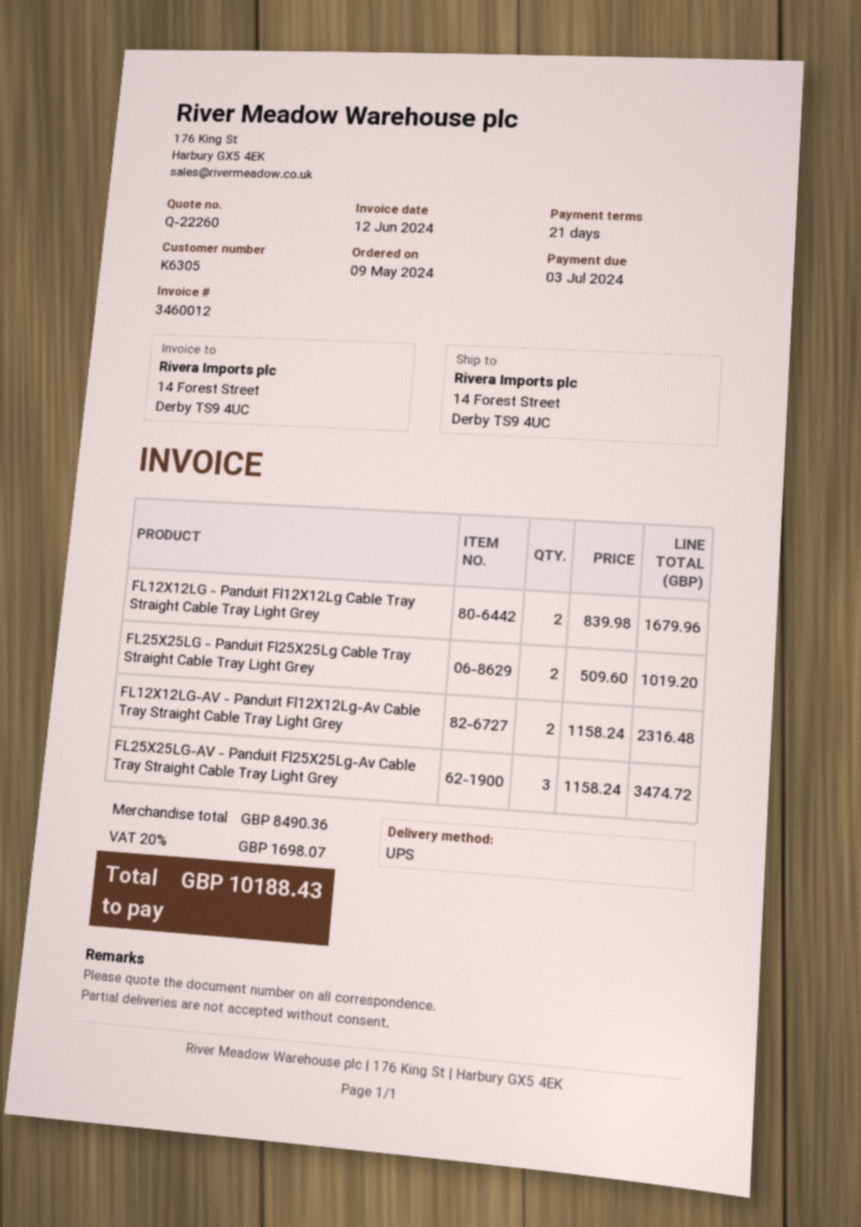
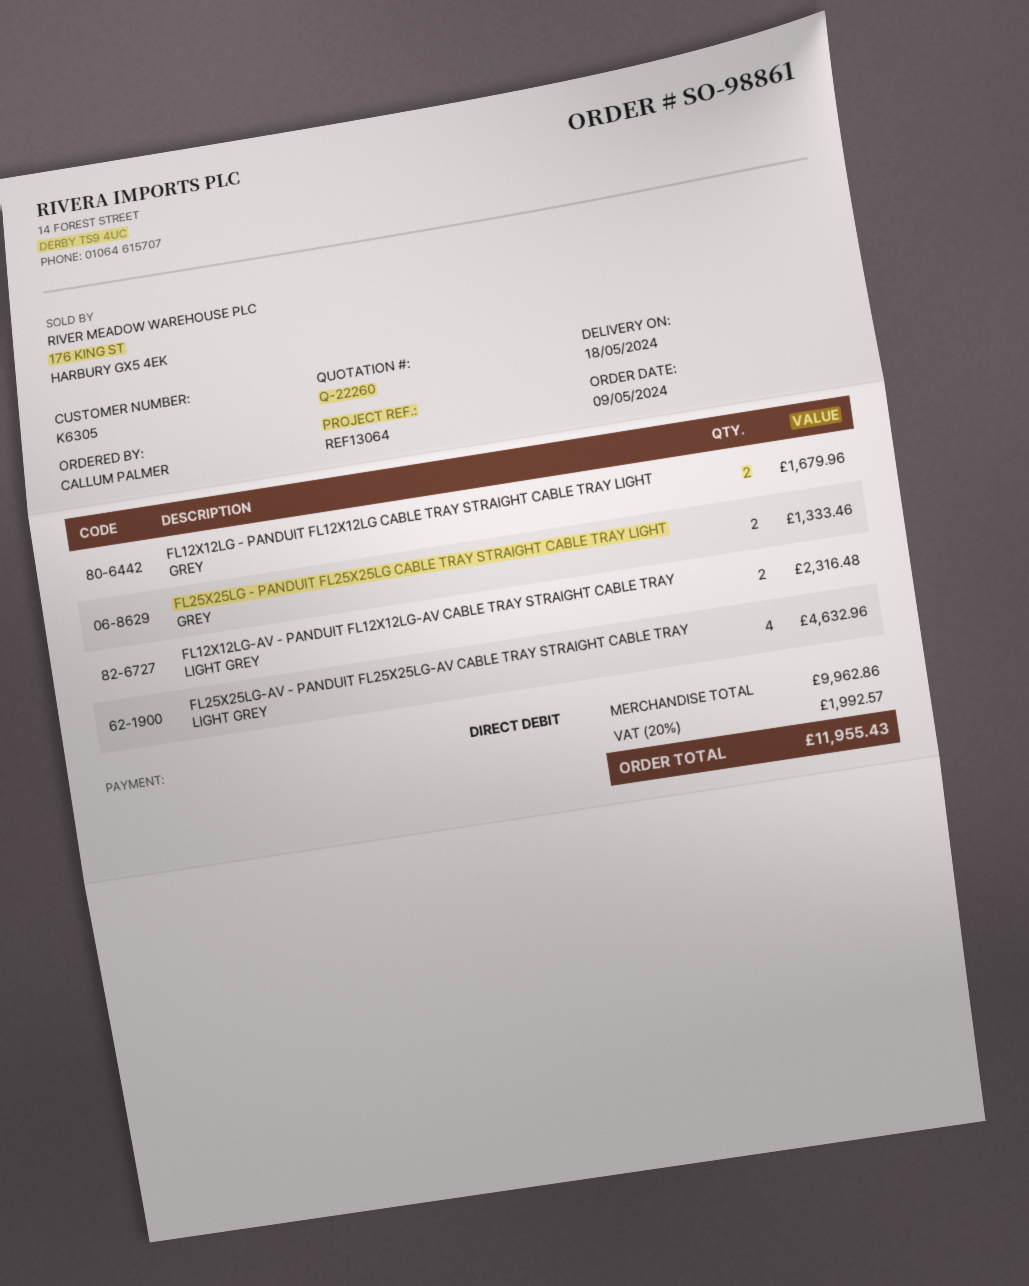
FL25X25LG - Panduit Fl25X25Lg Cable Tray Straight Cable Tray Light Grey: 2 for 1019.20 -> 2 for 1333.46
FL25X25LG-AV - Panduit Fl25X25Lg-Av Cable Tray Straight Cable Tray Light Grey: 3 for 3474.72 -> 4 for 4632.96
subtotal: 8490.36 -> 9962.86
tax: 20% = 1698.07 -> 20% = 1992.57
total: 10188.43 -> 11955.43

